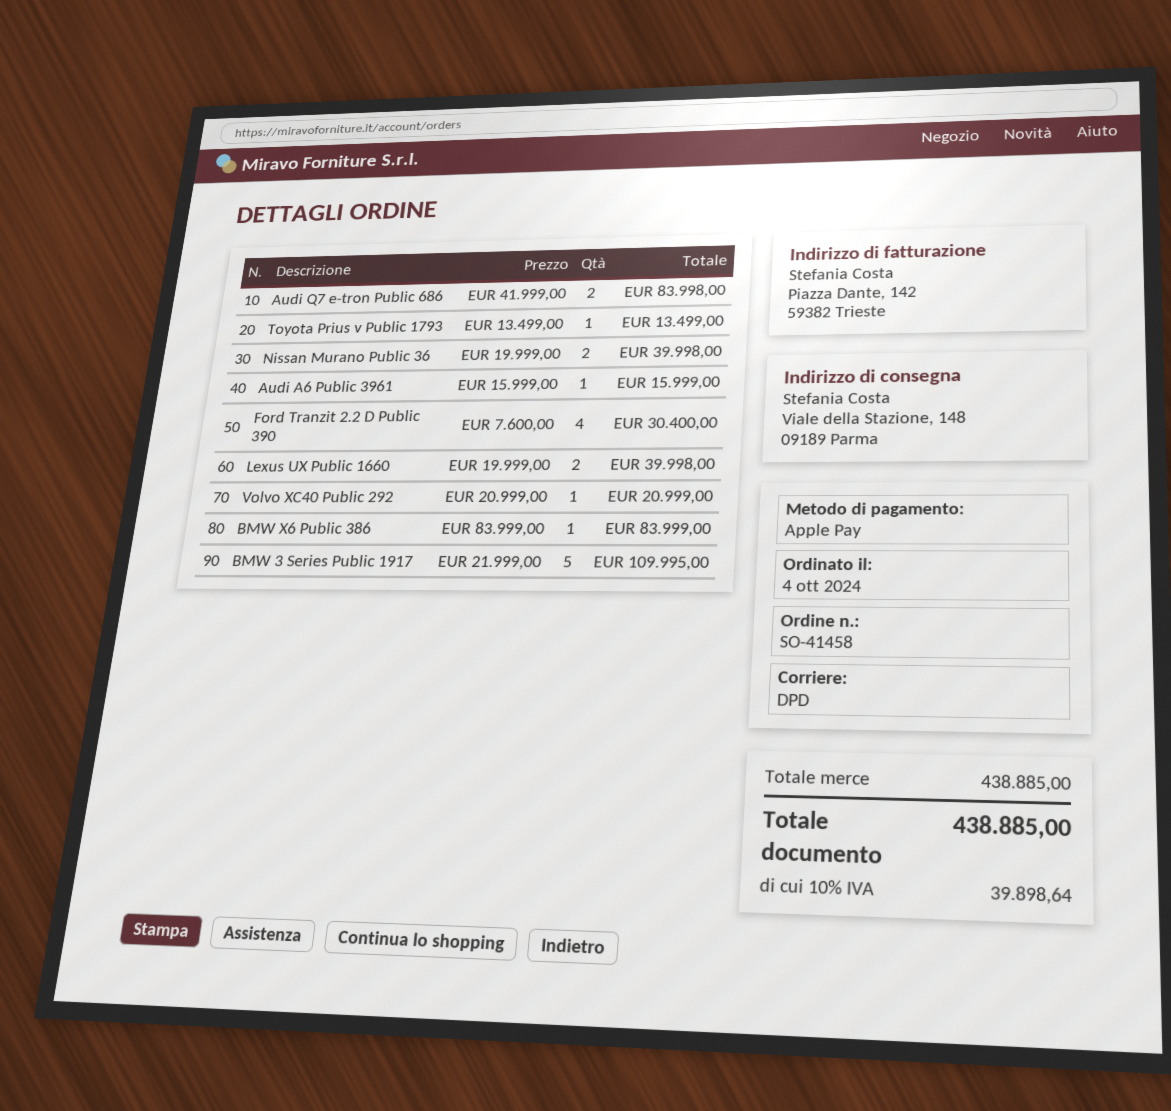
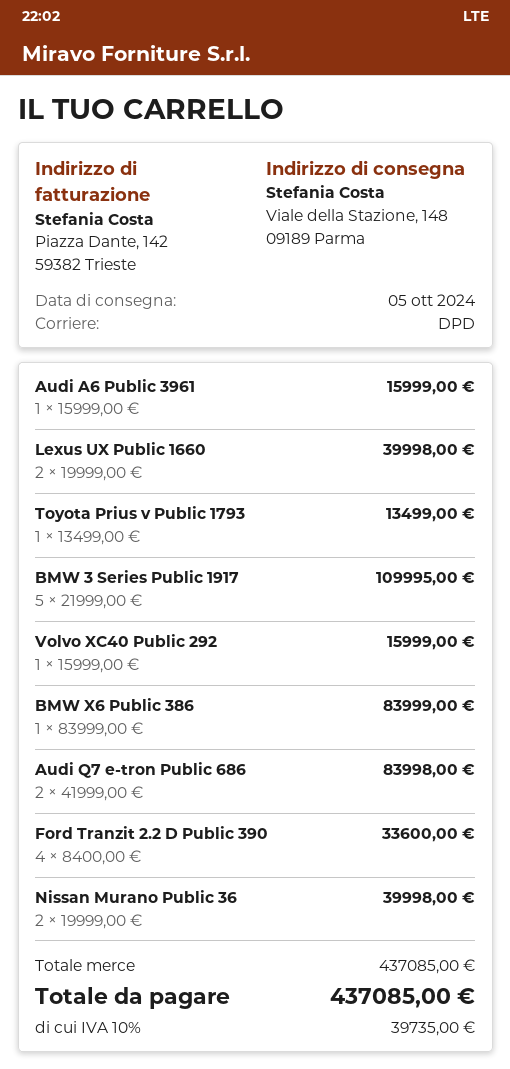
Ford Tranzit 2.2 D Public 390: 4 x 7600.00 = 30400.00 -> 4 x 8400.00 = 33600.00
Volvo XC40 Public 292: 1 x 20999.00 = 20999.00 -> 1 x 15999.00 = 15999.00
subtotal: 438885.00 -> 437085.00
tax: 10% = 39898.64 -> 10% = 39735.00
total: 438885.00 -> 437085.00

